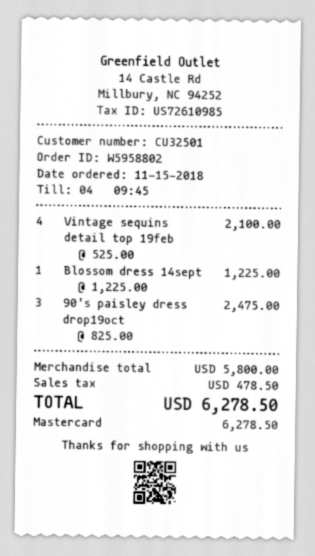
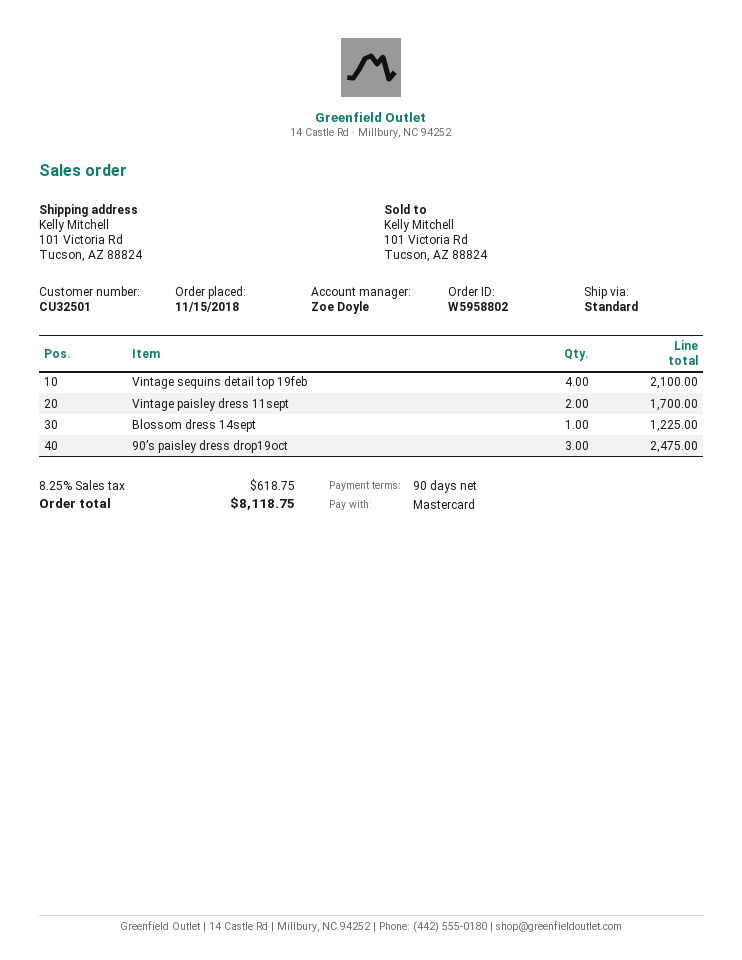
Vintage paisley dress 11sept: none -> 2 for 1700.00
tax: 478.50 -> 618.75
total: 6278.50 -> 8118.75

